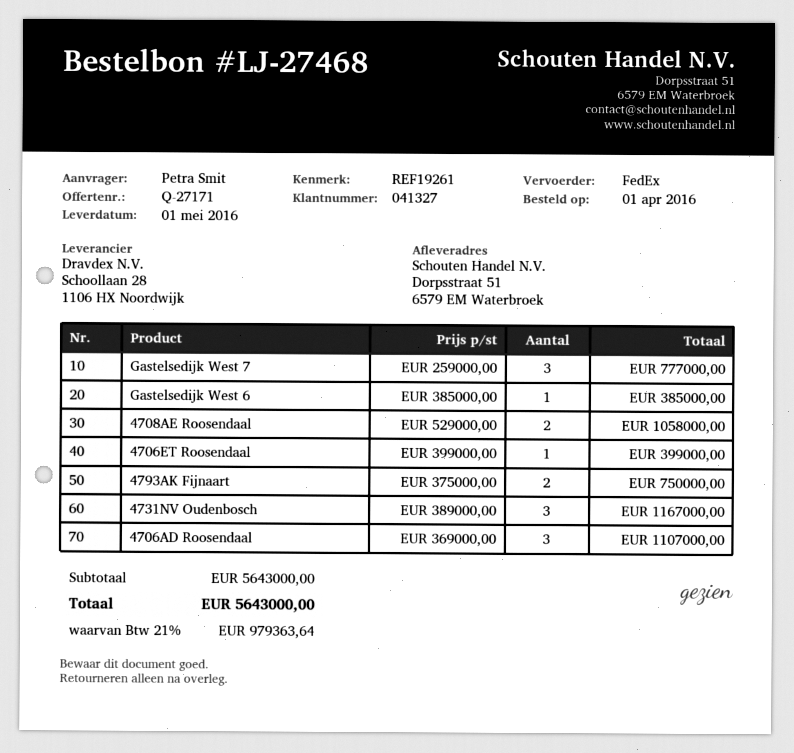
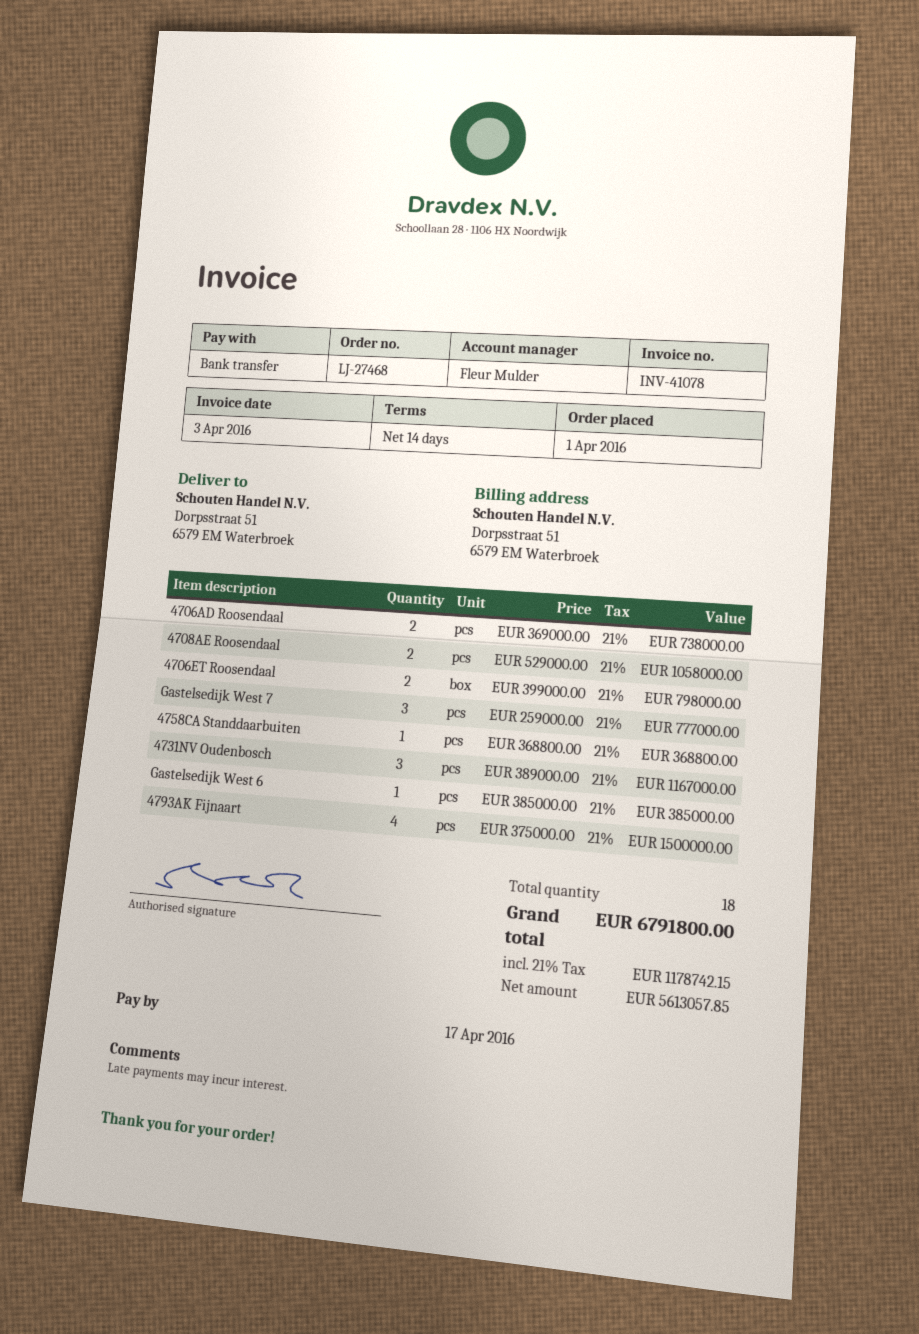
4706ET Roosendaal: 1 x 399000.00 = 399000.00 -> 2 x 399000.00 = 798000.00
4793AK Fijnaart: 2 x 375000.00 = 750000.00 -> 4 x 375000.00 = 1500000.00
4706AD Roosendaal: 3 x 369000.00 = 1107000.00 -> 2 x 369000.00 = 738000.00
4758CA Standdaarbuiten: none -> 1 x 368800.00 = 368800.00
tax: 21% = 979363.64 -> 21% = 1178742.15
total: 5643000.00 -> 6791800.00

